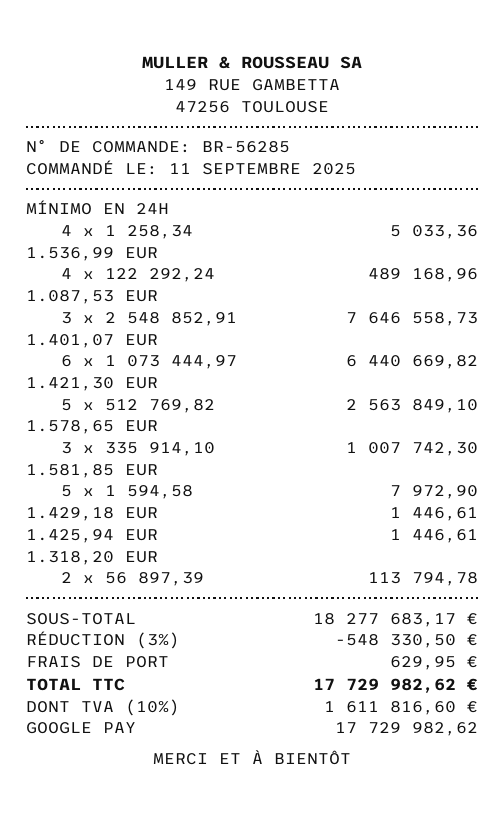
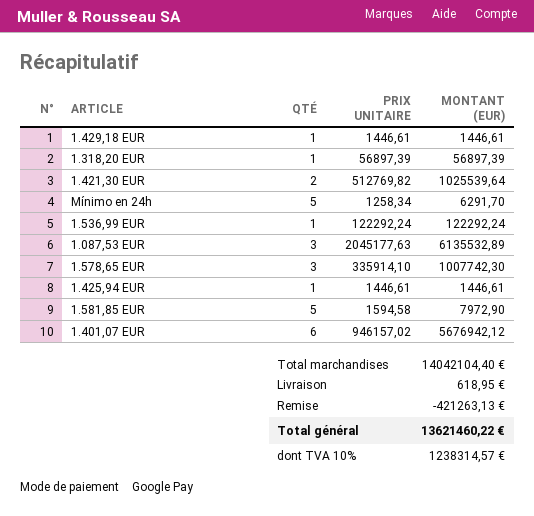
MÍNIMO EN 24H: 4 x 1258.34 = 5033.36 -> 5 x 1258.34 = 6291.70
1.536,99 EUR: 4 x 122292.24 = 489168.96 -> 1 x 122292.24 = 122292.24
1.087,53 EUR: 3 x 2548852.91 = 7646558.73 -> 3 x 2045177.63 = 6135532.89
1.401,07 EUR: 6 x 1073444.97 = 6440669.82 -> 6 x 946157.02 = 5676942.12
1.421,30 EUR: 5 x 512769.82 = 2563849.10 -> 2 x 512769.82 = 1025539.64
1.318,20 EUR: 2 x 56897.39 = 113794.78 -> 1 x 56897.39 = 56897.39
subtotal: 18277683.17 -> 14042104.40
discount: 548330.50 -> 421263.13
shipping: 629.95 -> 618.95
tax: 10% = 1611816.60 -> 10% = 1238314.57
total: 17729982.62 -> 13621460.22

